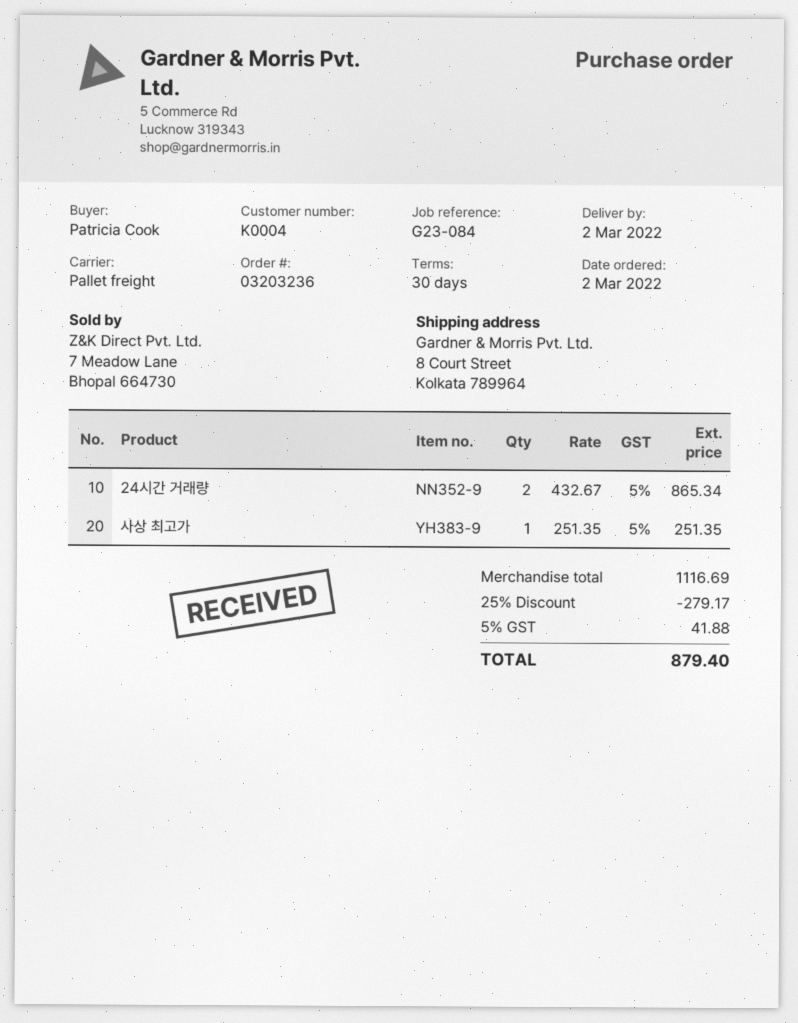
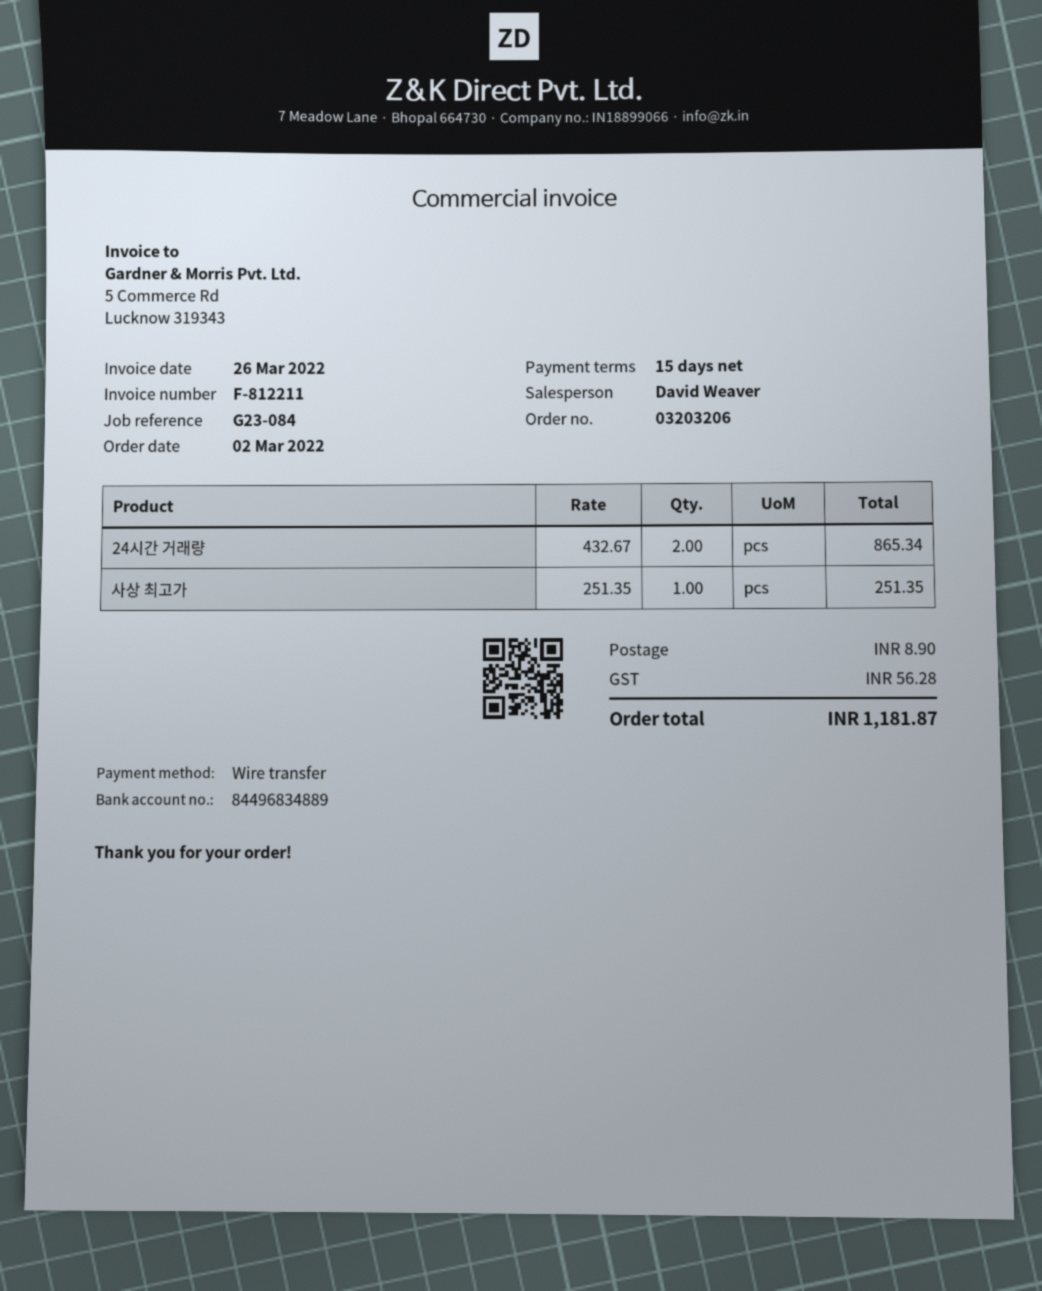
order number: 03203236 -> 03203206
payment terms: 30 days -> 15 days
discount: 25% = 279.17 -> none
shipping: none -> 8.90
tax: 41.88 -> 56.28
total: 879.40 -> 1181.87

